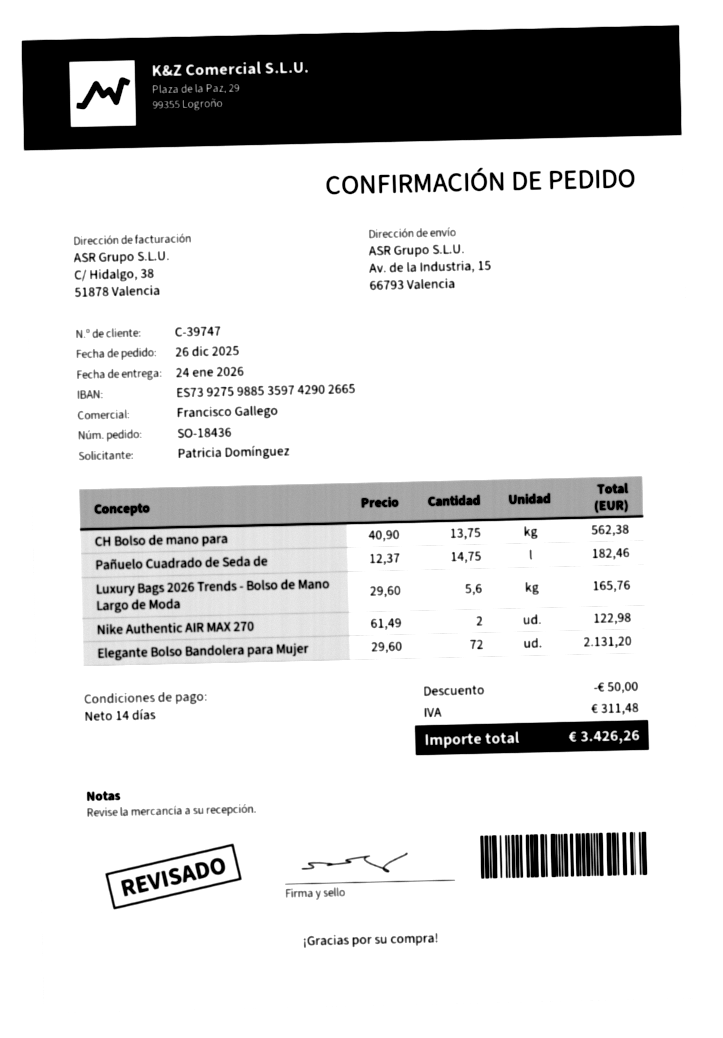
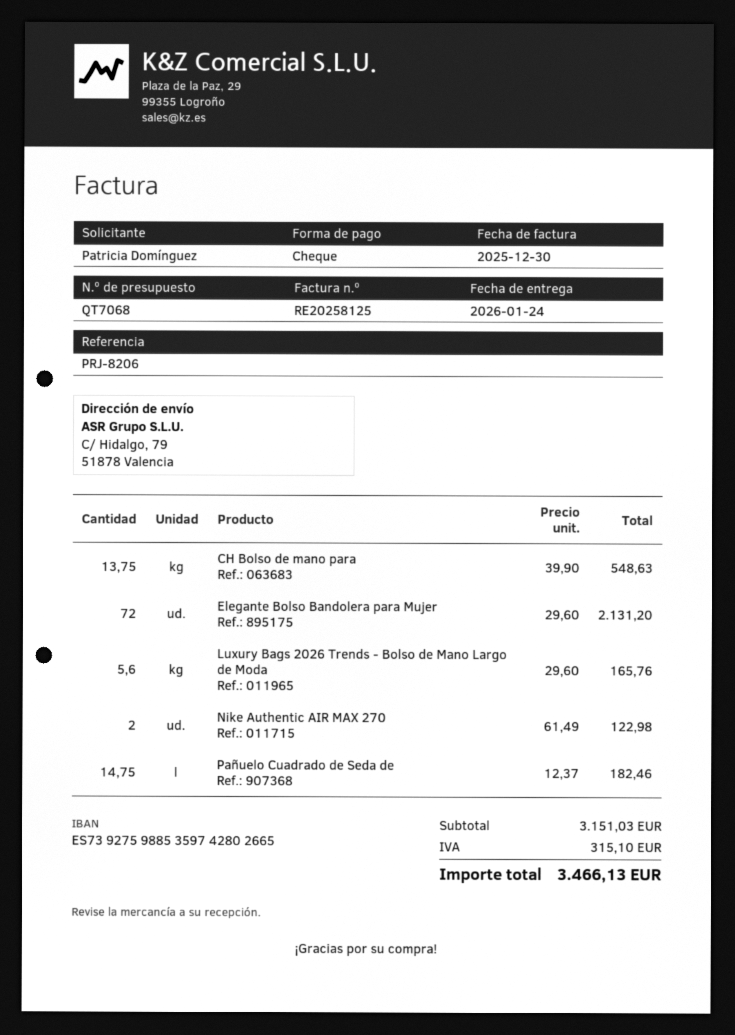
bank account: ES7392759885359742902665 -> ES7392759885359742802665
ship to: Av. de la Industria, 15, 66793 Valencia -> C/ Hidalgo, 79, 51878 Valencia
CH Bolso de mano para: 13.75 x 40.90 = 562.38 -> 13.75 x 39.90 = 548.63
discount: 50.00 -> none
tax: 311.48 -> 315.10
total: 3426.26 -> 3466.13

